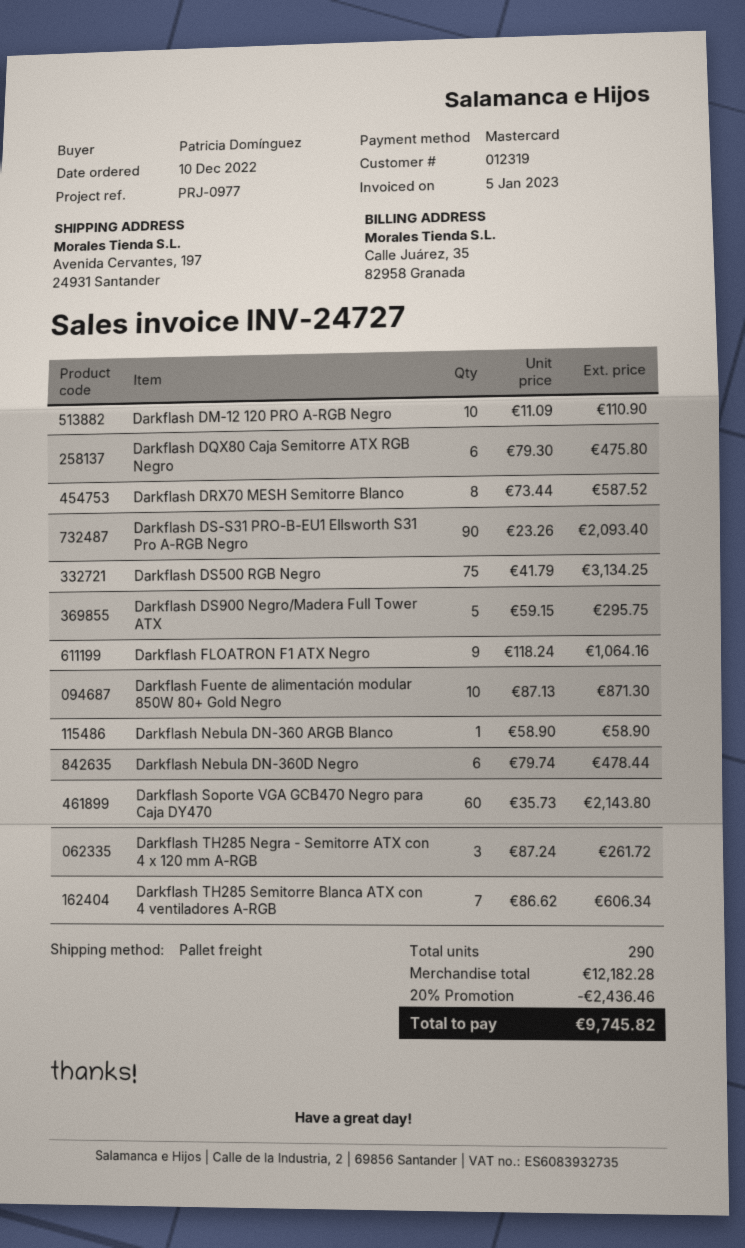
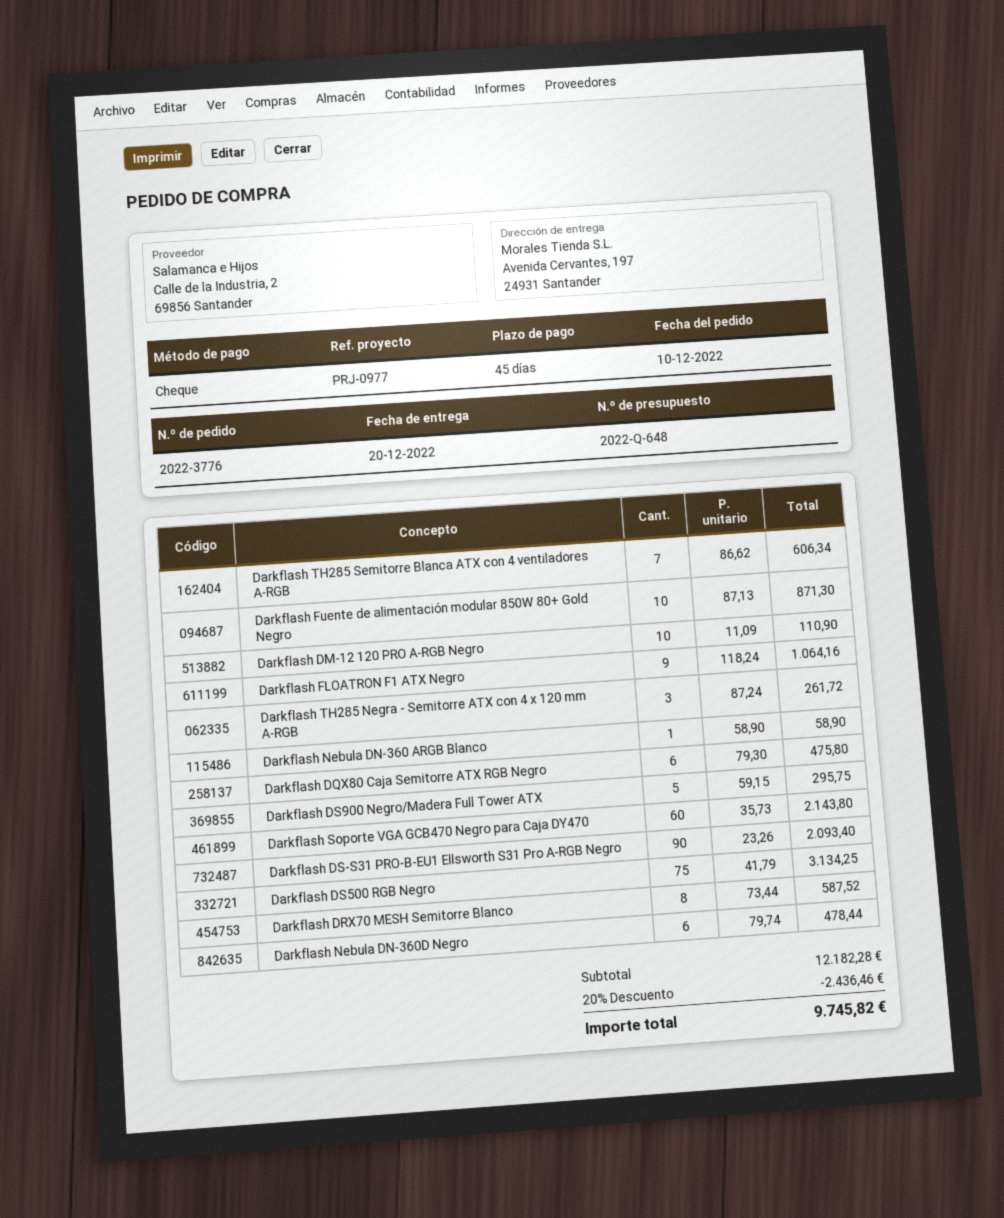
payment method: Mastercard -> cheque

